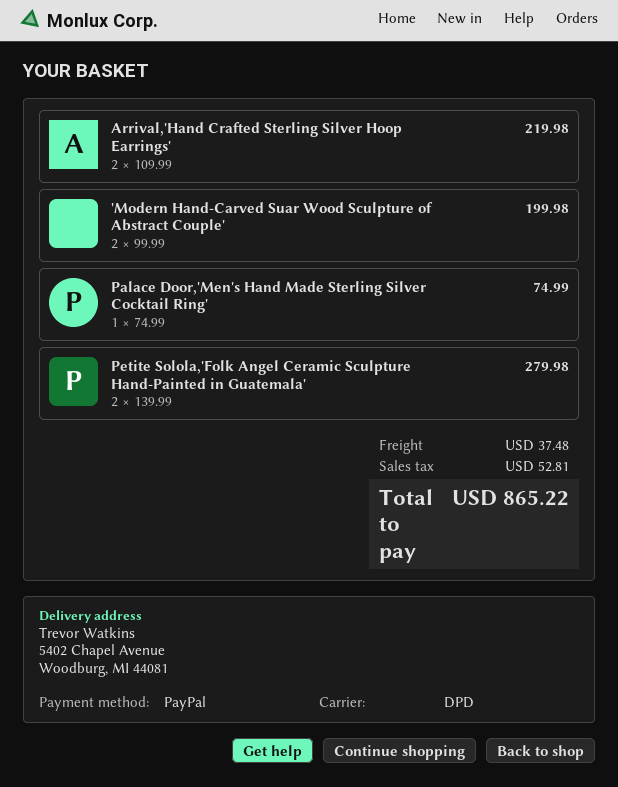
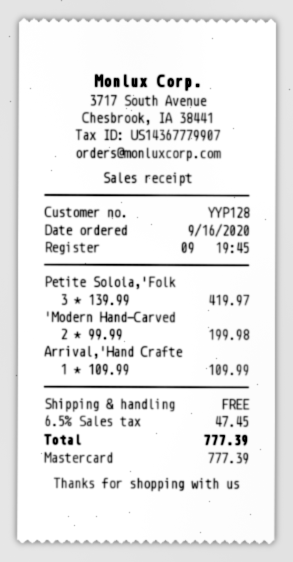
payment method: PayPal -> Mastercard
Arrival,'Hand Crafted Sterling Silver Hoop Earrings': 2 x 109.99 = 219.98 -> 1 x 109.99 = 109.99
Palace Door,'Men's Hand Made Sterling Silver Cocktail Ring': 1 x 74.99 = 74.99 -> none
Petite Solola,'Folk Angel Ceramic Sculpture Hand-Painted in Guatemala': 2 x 139.99 = 279.98 -> 3 x 139.99 = 419.97
shipping: 37.48 -> 0.00
tax: 52.81 -> 47.45
total: 865.22 -> 777.39

